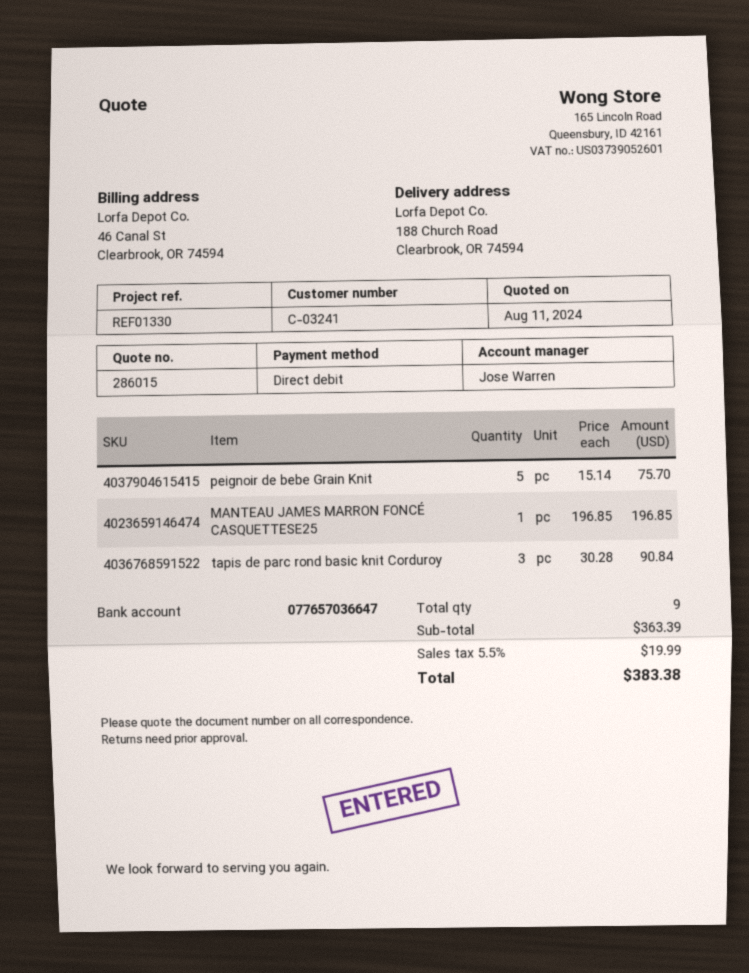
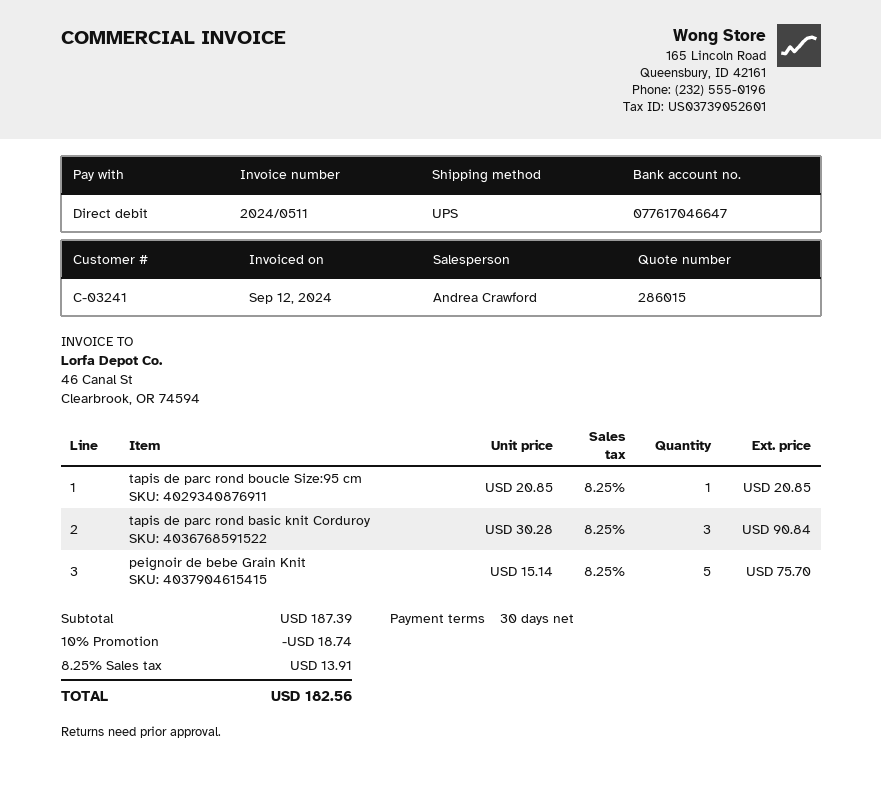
sales rep: Jose Warren -> Andrea Crawford
bank account: 077657036647 -> 077617046647
MANTEAU JAMES MARRON FONCÉ CASQUETTESE25: 1 x 196.85 = 196.85 -> none
tapis de parc rond boucle Size:95 cm: none -> 1 x 20.85 = 20.85
subtotal: 363.39 -> 187.39
discount: none -> 10% = 18.74
tax: 5.5% = 19.99 -> 8.25% = 13.91
total: 383.38 -> 182.56

